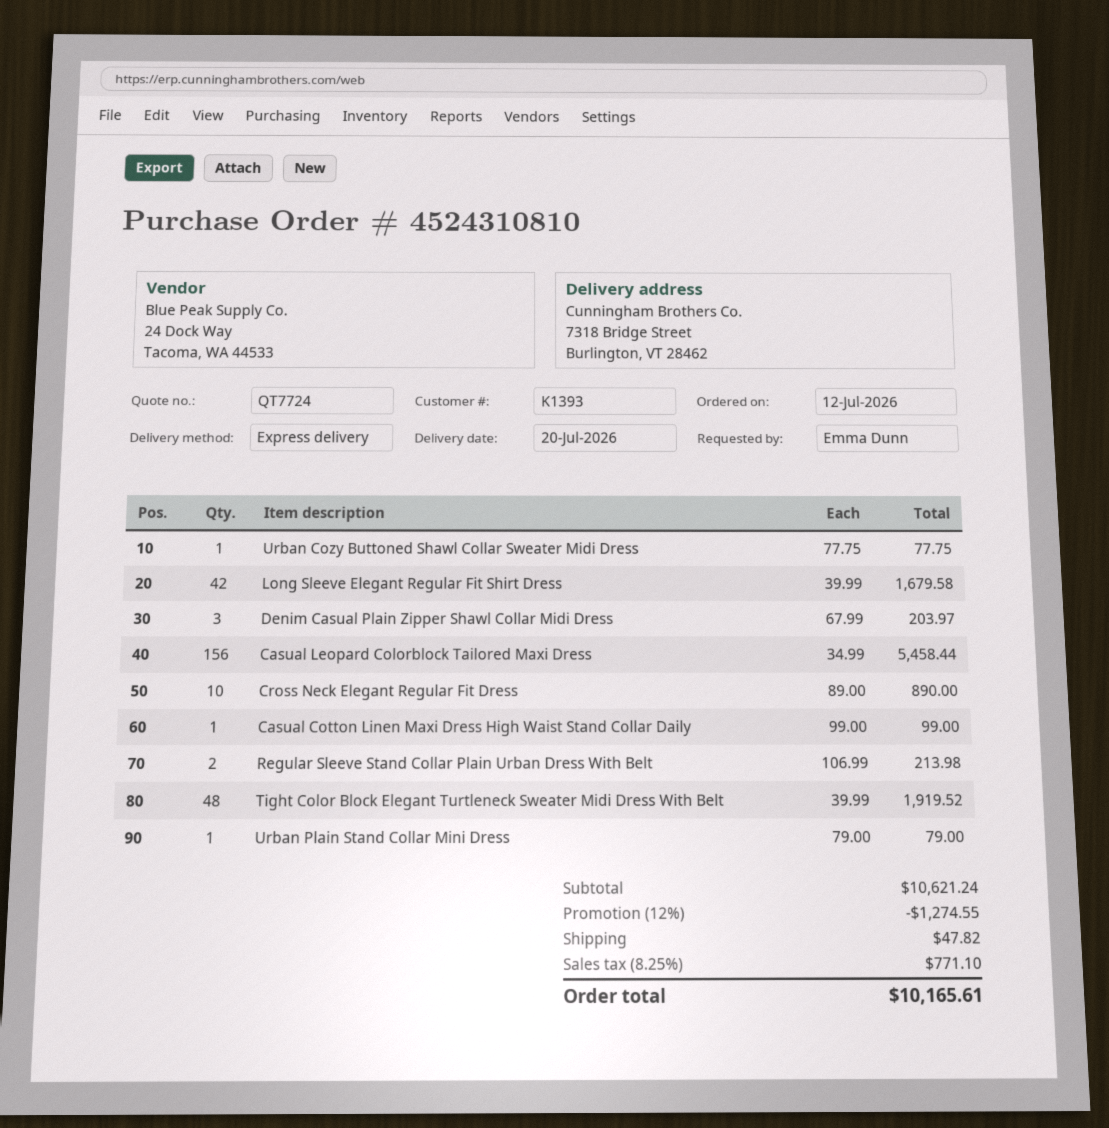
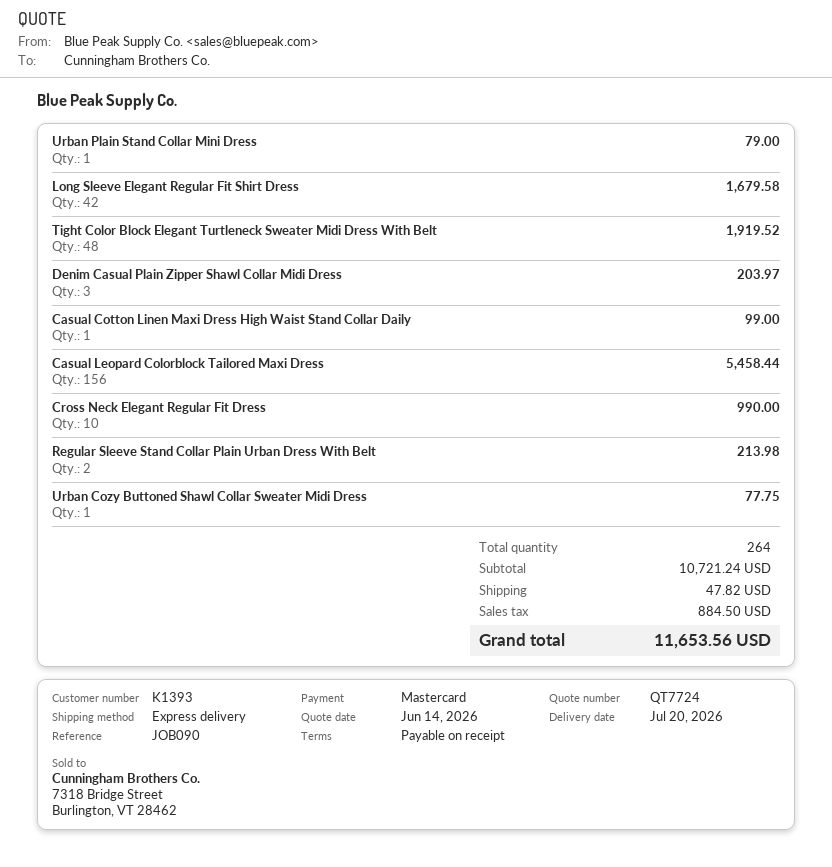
Cross Neck Elegant Regular Fit Dress: 10 for 890.00 -> 10 for 990.00
subtotal: 10621.24 -> 10721.24
discount: 12% = 1274.55 -> none
tax: 771.10 -> 884.50
total: 10165.61 -> 11653.56

